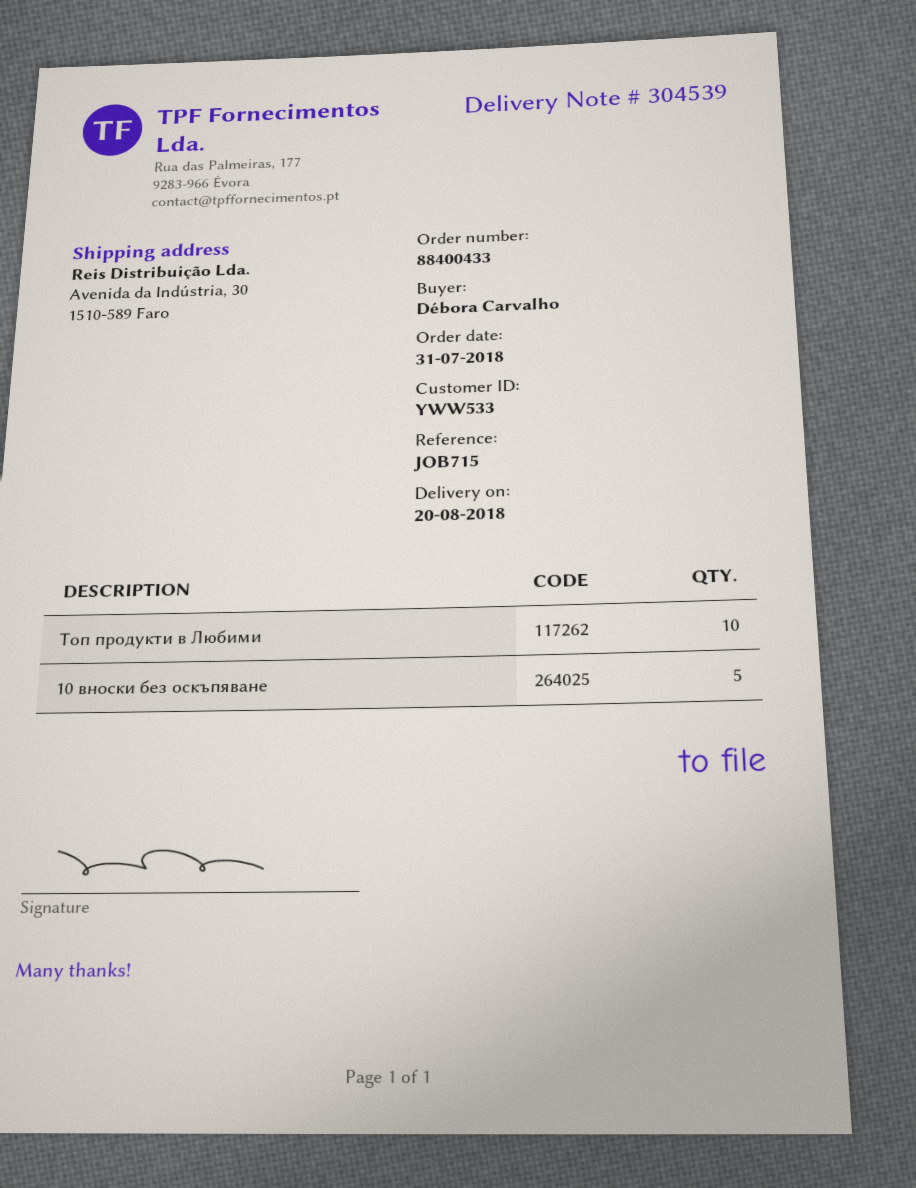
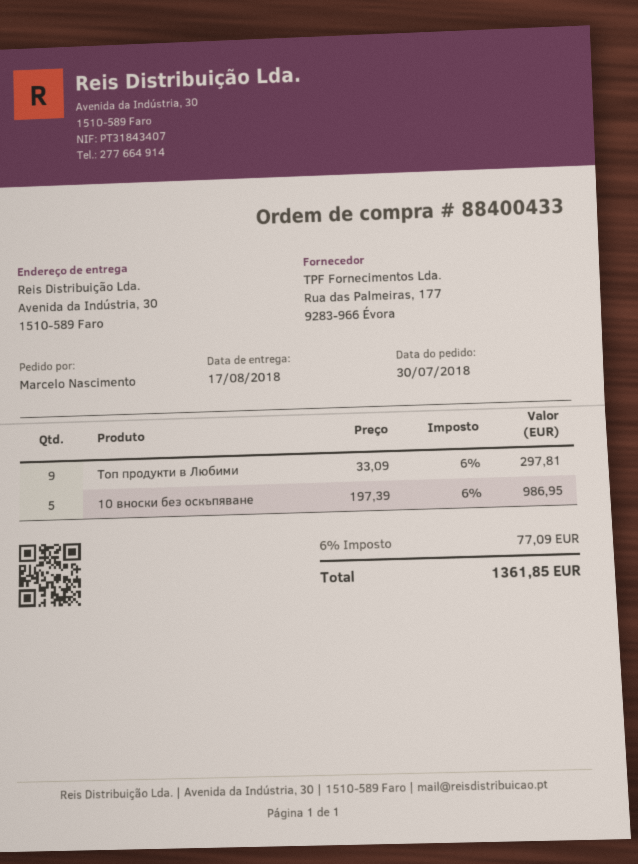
order date: 2018-07-31 -> 2018-07-30
delivery date: 2018-08-20 -> 2018-08-17
ordered by: Débora Carvalho -> Marcelo Nascimento
Топ продукти в Любими: 10 -> 9

